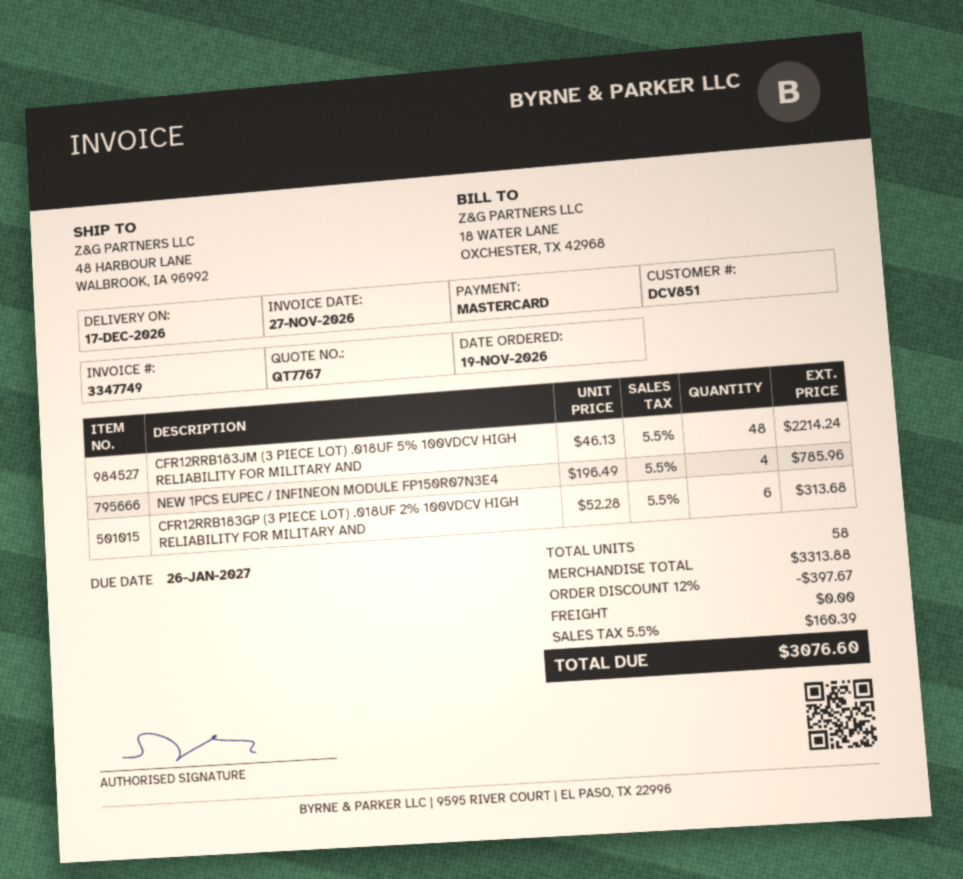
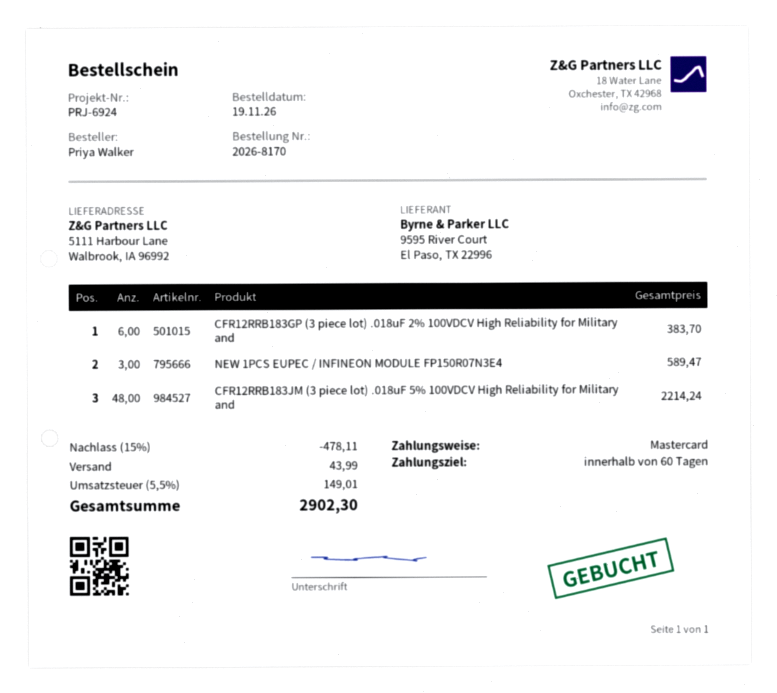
ship to: 48 HARBOUR LANE, WALBROOK, IA 96992 -> 5111 Harbour Lane, Walbrook, IA 96992
NEW 1PCS EUPEC / INFINEON MODULE FP150R07N3E4: 4 for 785.96 -> 3 for 589.47
CFR12RRB183GP (3 PIECE LOT) .018UF 2% 100VDCV HIGH RELIABILITY FOR MILITARY AND: 6 for 313.68 -> 6 for 383.70
discount: 12% = 397.67 -> 15% = 478.11
shipping: 0.00 -> 43.99
tax: 5.5% = 160.39 -> 5.5% = 149.01
total: 3076.60 -> 2902.30

